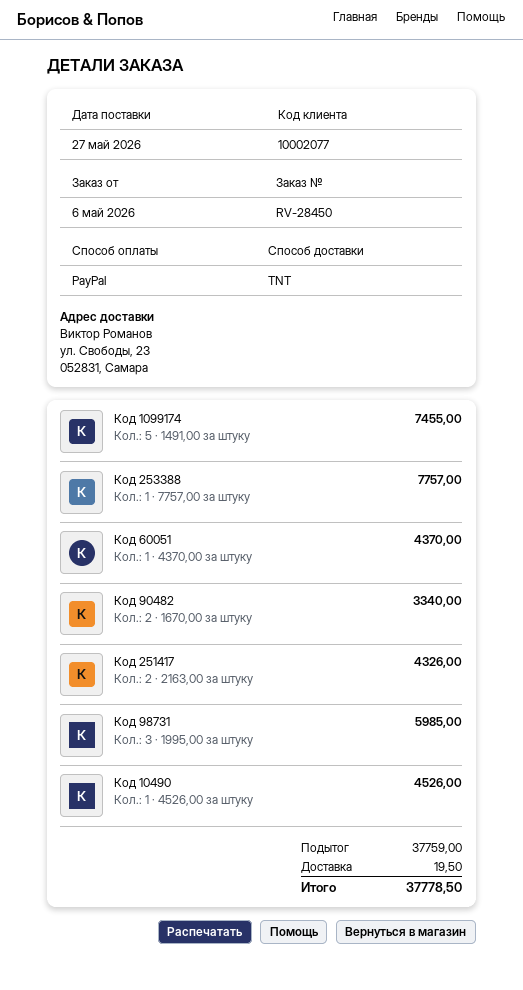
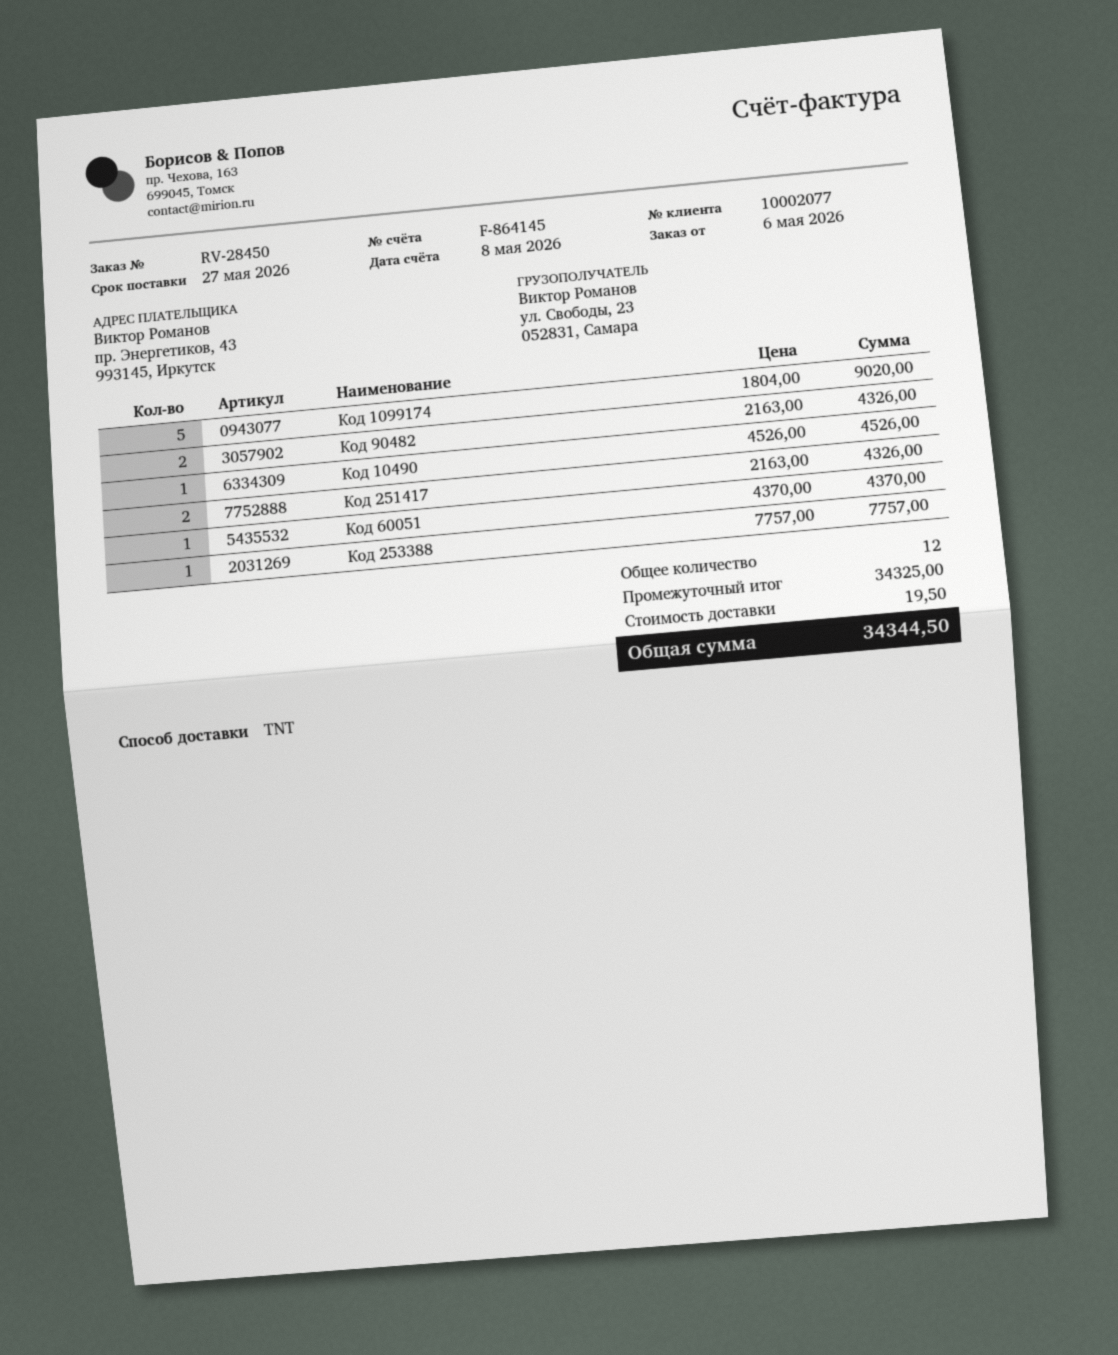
Код 1099174: 5 x 1491.00 = 7455.00 -> 5 x 1804.00 = 9020.00
Код 90482: 2 x 1670.00 = 3340.00 -> 2 x 2163.00 = 4326.00
Код 98731: 3 x 1995.00 = 5985.00 -> none
subtotal: 37759.00 -> 34325.00
total: 37778.50 -> 34344.50

